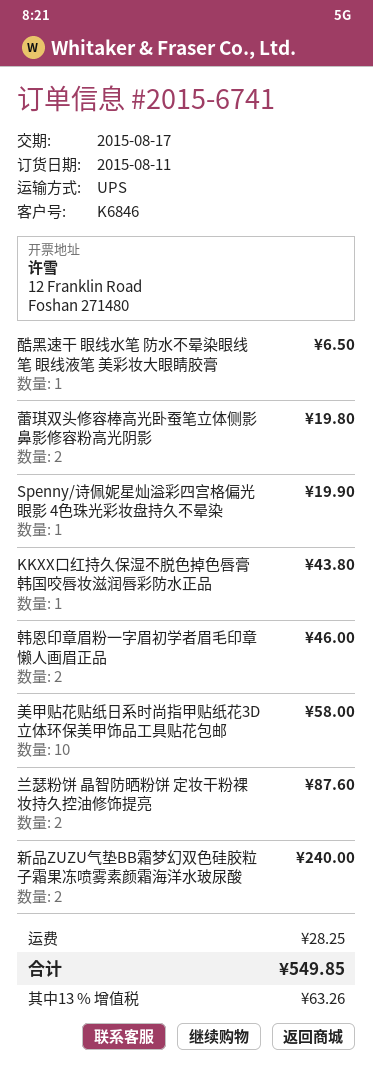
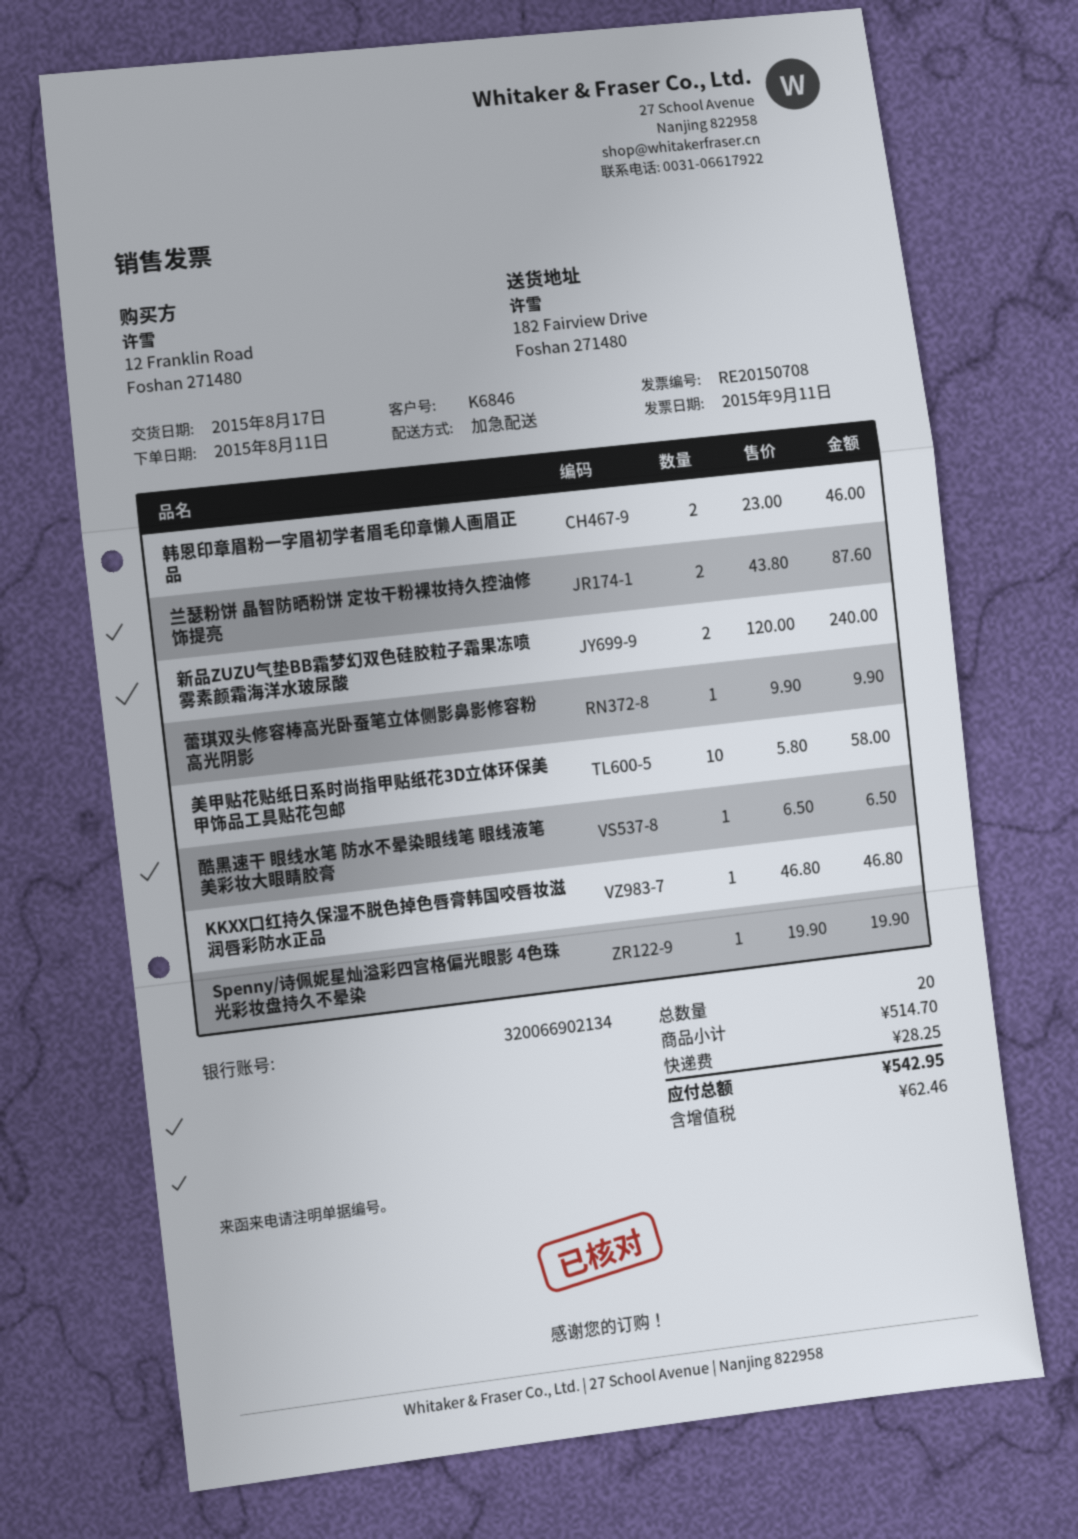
shipping method: UPS -> express
蕾琪双头修容棒高光卧蚕笔立体侧影鼻影修容粉高光阴影: 2 for 19.80 -> 1 for 9.90
KKXX口红持久保湿不脱色掉色唇膏韩国咬唇妆滋润唇彩防水正品: 1 for 43.80 -> 1 for 46.80
tax: 63.26 -> 62.46
total: 549.85 -> 542.95

